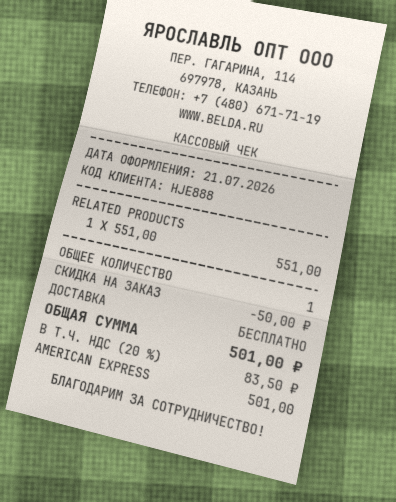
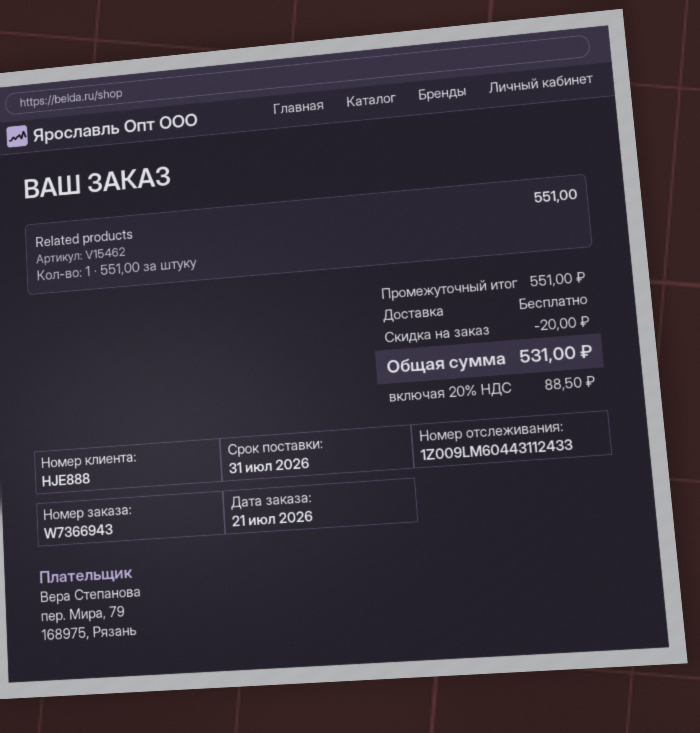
discount: 50.00 -> 20.00
tax: 20% = 83.50 -> 20% = 88.50
total: 501.00 -> 531.00

